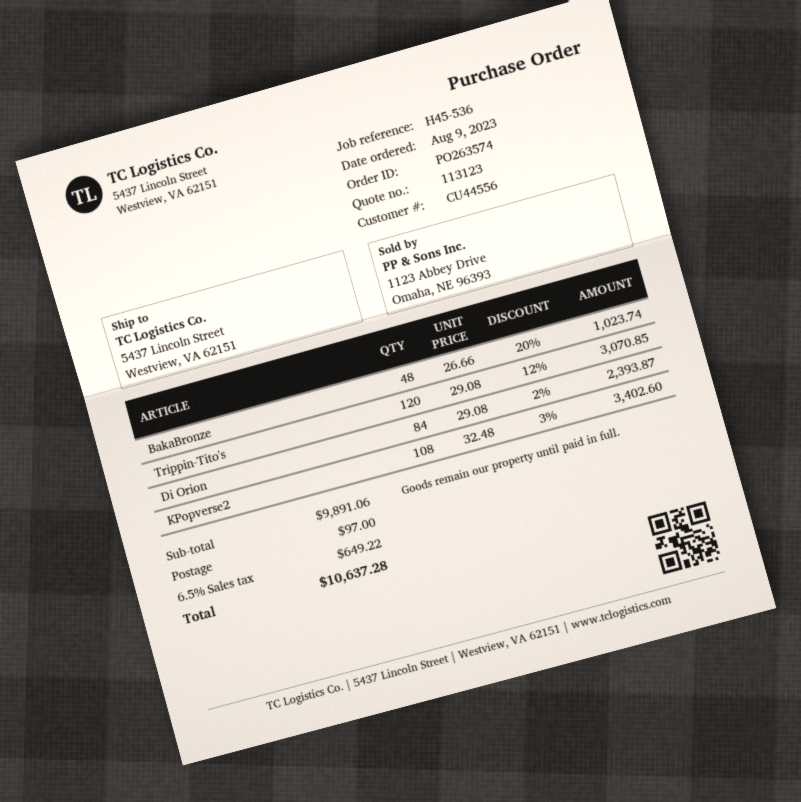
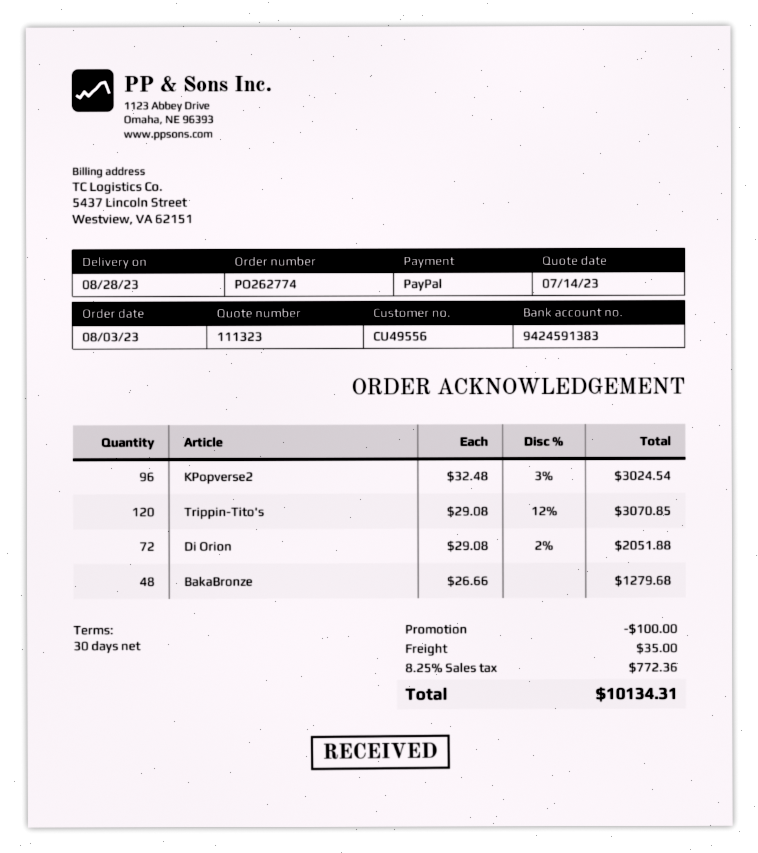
quote number: 113123 -> 111323
order number: PO263574 -> PO262774
order date: 2023-08-09 -> 2023-08-03
customer number: CU44556 -> CU49556
BakaBronze: 48 x 26.66 - 20% = 1023.74 -> 48 x 26.66 = 1279.68
Di Orion: 84 x 29.08 - 2% = 2393.87 -> 72 x 29.08 - 2% = 2051.88
KPopverse2: 108 x 32.48 - 3% = 3402.60 -> 96 x 32.48 - 3% = 3024.54
discount: none -> 100.00
shipping: 97.00 -> 35.00
tax: 6.5% = 649.22 -> 8.25% = 772.36
total: 10637.28 -> 10134.31

